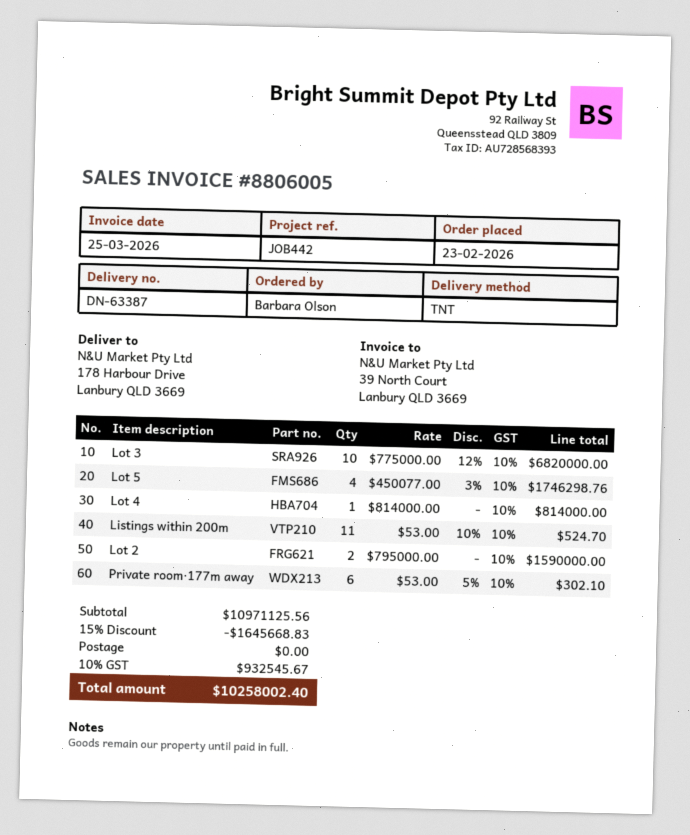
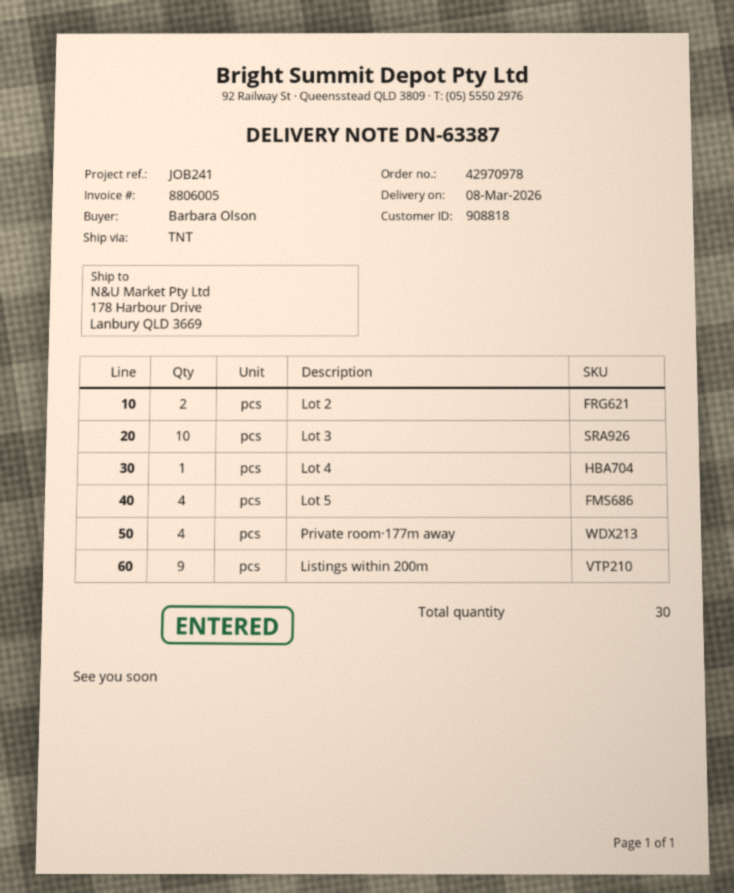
reference: JOB442 -> JOB241
Listings within 200m: 11 -> 9
Private room·177m away: 6 -> 4

